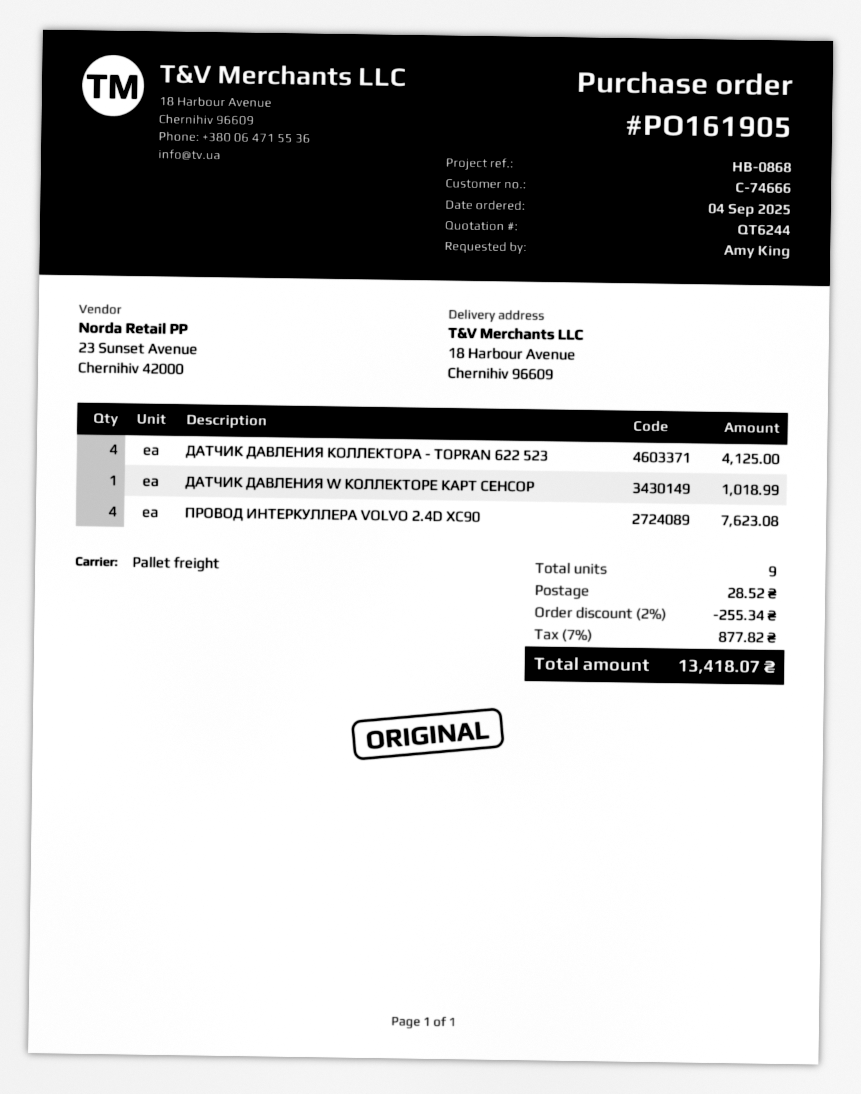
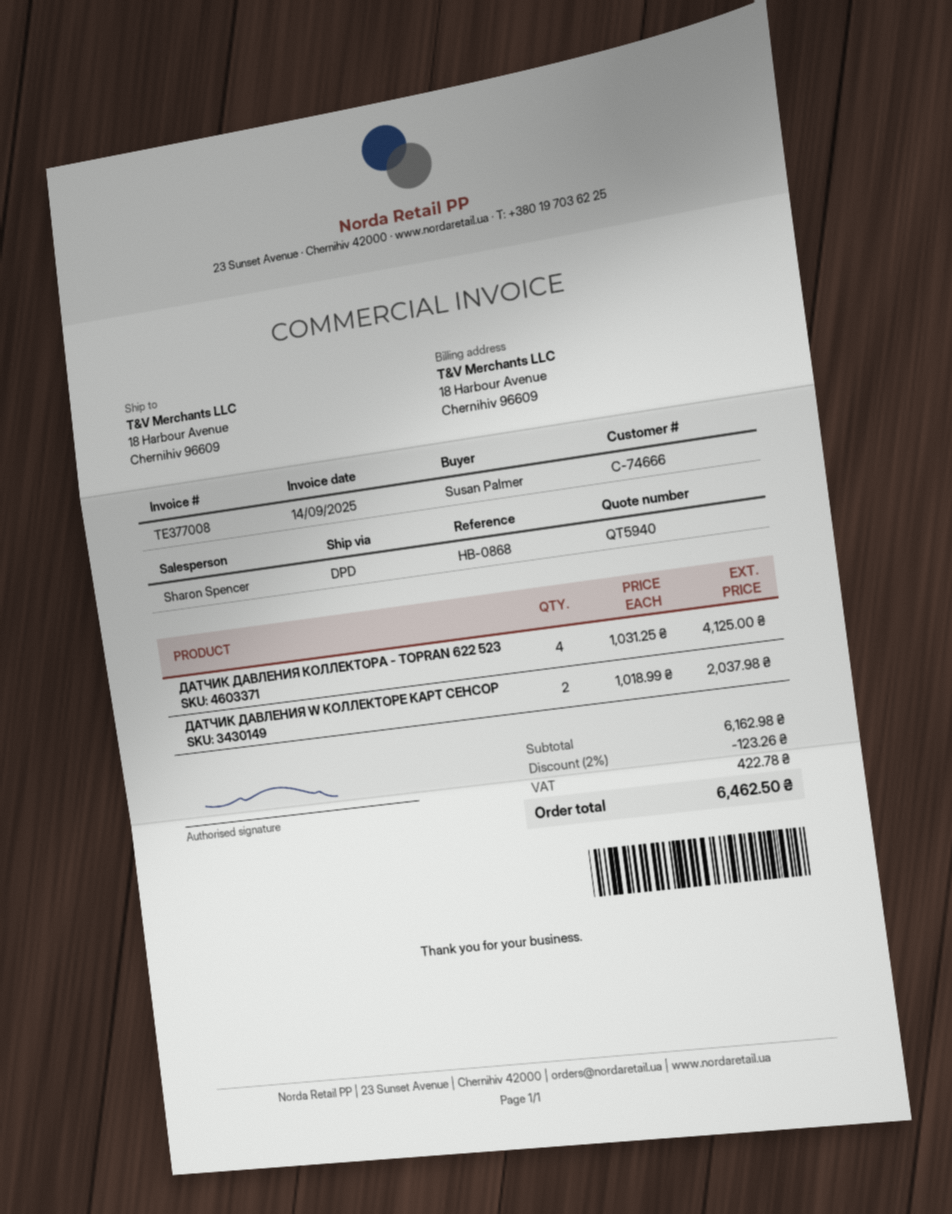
quote number: QT6244 -> QT5940
ordered by: Amy King -> Susan Palmer
shipping method: pallet freight -> DPD
ДАТЧИК ДАВЛЕНИЯ W КОЛЛЕКТОРЕ КАРТ СЕНСОР: 1 for 1018.99 -> 2 for 2037.98
ПРОВОД ИНТЕРКУЛЛЕРА VOLVO 2.4D XC90: 4 for 7623.08 -> none
discount: 2% = 255.34 -> 2% = 123.26
shipping: 28.52 -> none
tax: 877.82 -> 422.78
total: 13418.07 -> 6462.50

